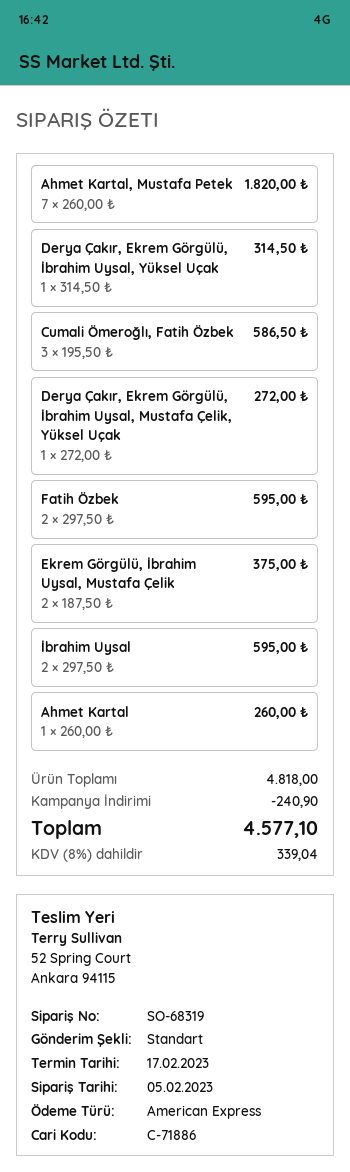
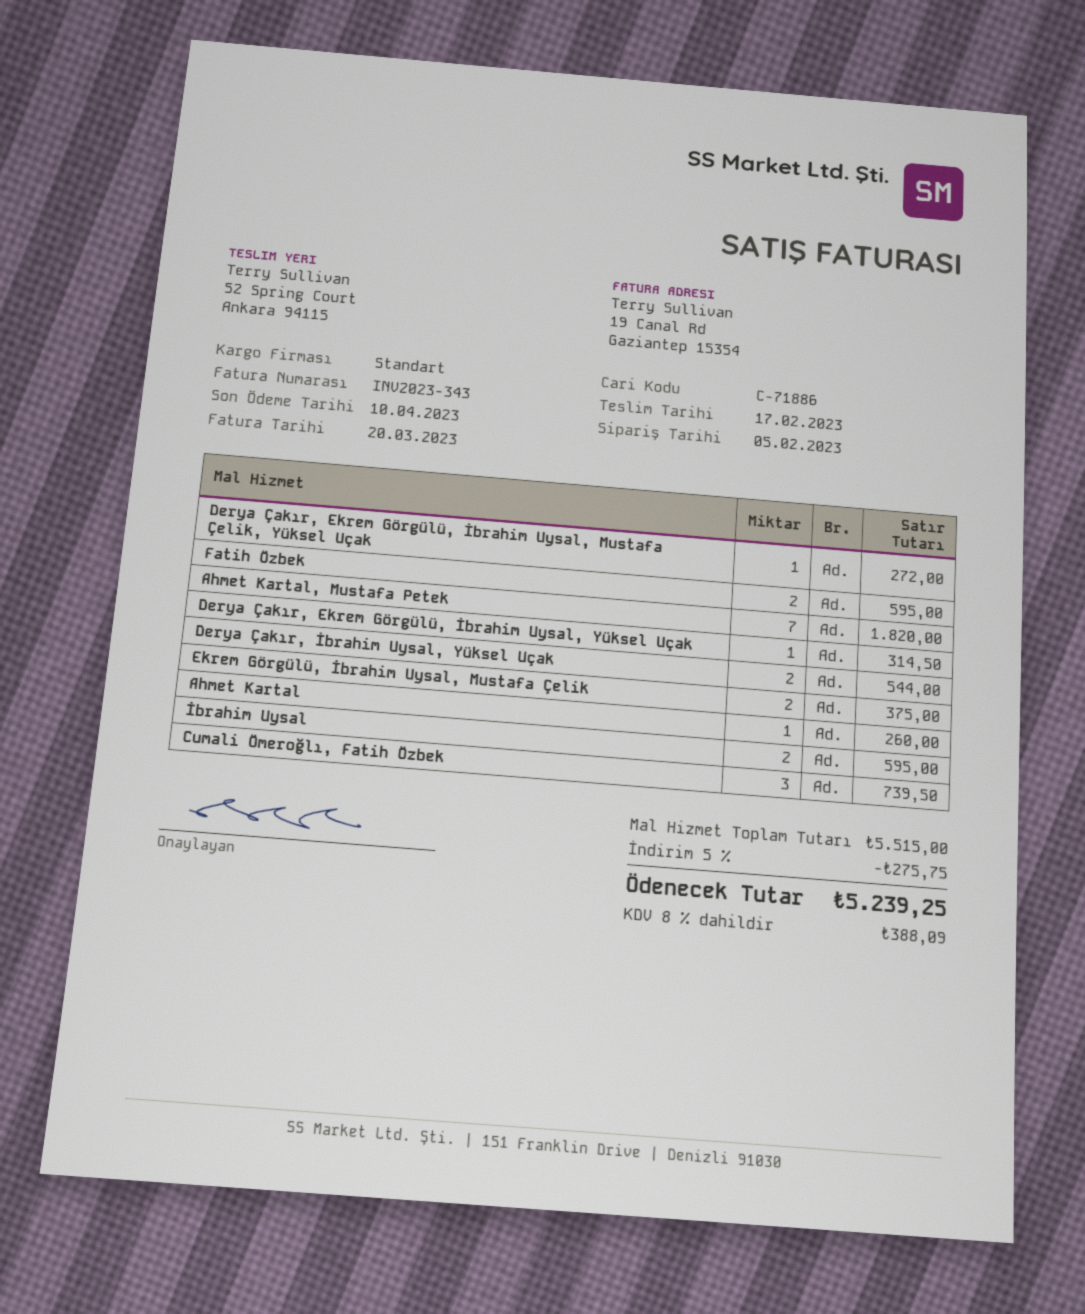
Cumali Ömeroğlı, Fatih Özbek: 3 for 586.50 -> 3 for 739.50
Derya Çakır, İbrahim Uysal, Yüksel Uçak: none -> 2 for 544.00
subtotal: 4818.00 -> 5515.00
discount: 240.90 -> 275.75
tax: 8% = 339.04 -> 8% = 388.09
total: 4577.10 -> 5239.25

